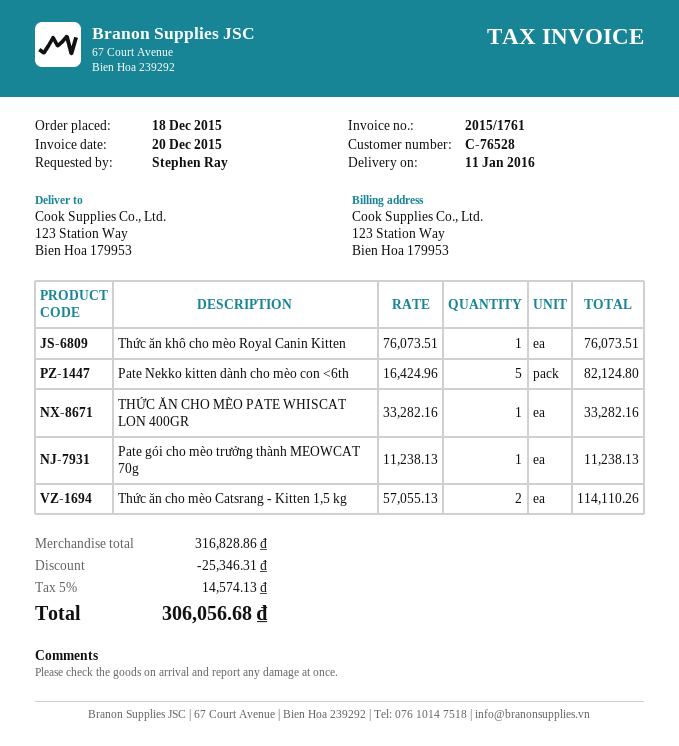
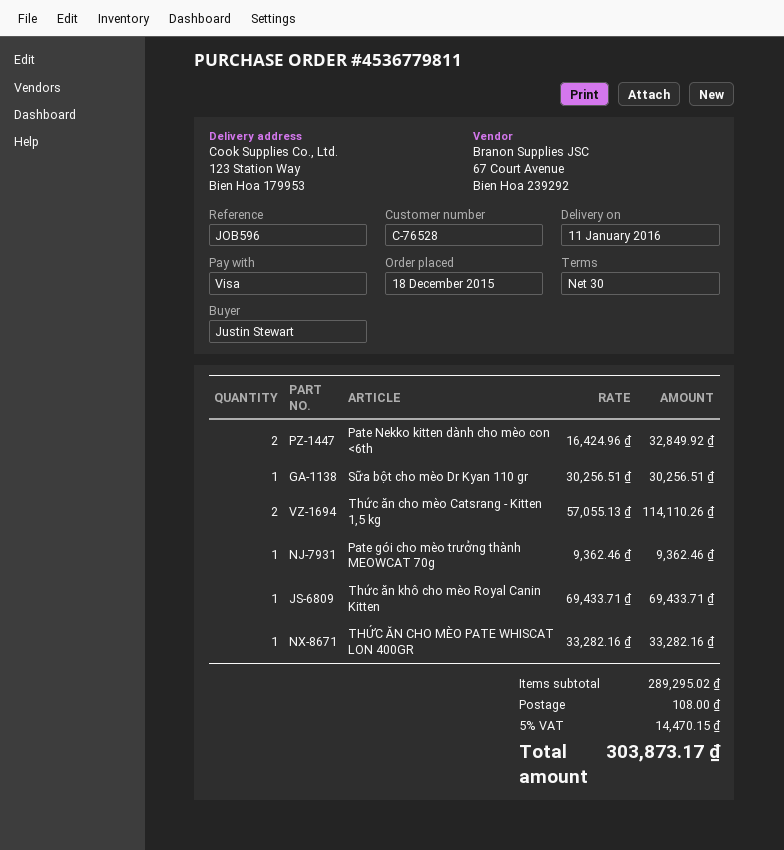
ordered by: Stephen Ray -> Justin Stewart
Thức ăn khô cho mèo Royal Canin Kitten: 1 x 76073.51 = 76073.51 -> 1 x 69433.71 = 69433.71
Pate Nekko kitten dành cho mèo con <6th: 5 x 16424.96 = 82124.80 -> 2 x 16424.96 = 32849.92
Pate gói cho mèo trưởng thành MEOWCAT 70g: 1 x 11238.13 = 11238.13 -> 1 x 9362.46 = 9362.46
Sữa bột cho mèo Dr Kyan 110 gr: none -> 1 x 30256.51 = 30256.51
subtotal: 316828.86 -> 289295.02
discount: 25346.31 -> none
shipping: none -> 108.00
tax: 5% = 14574.13 -> 5% = 14470.15
total: 306056.68 -> 303873.17

